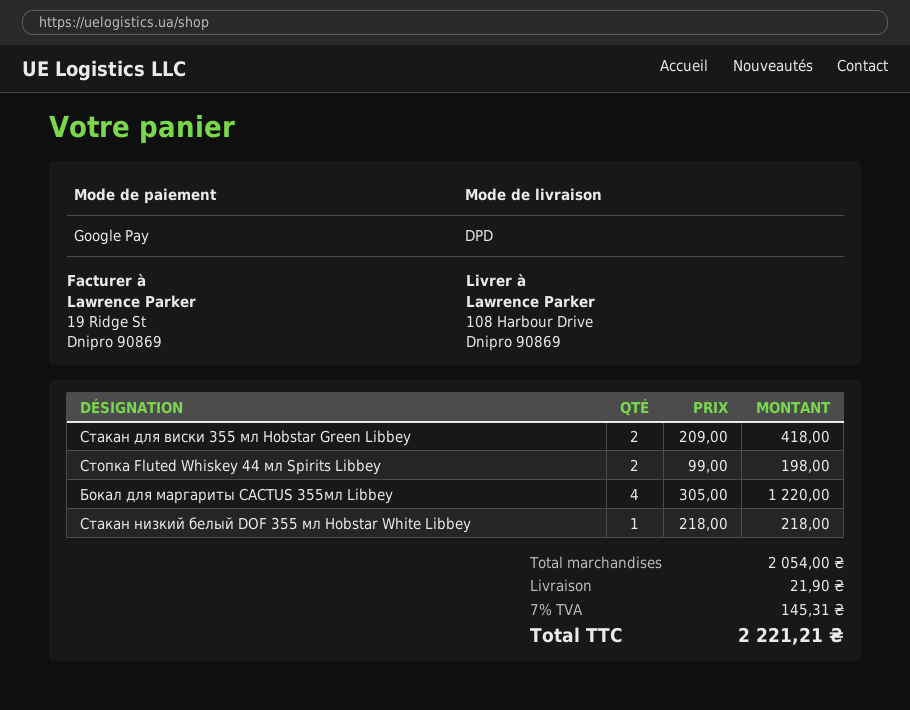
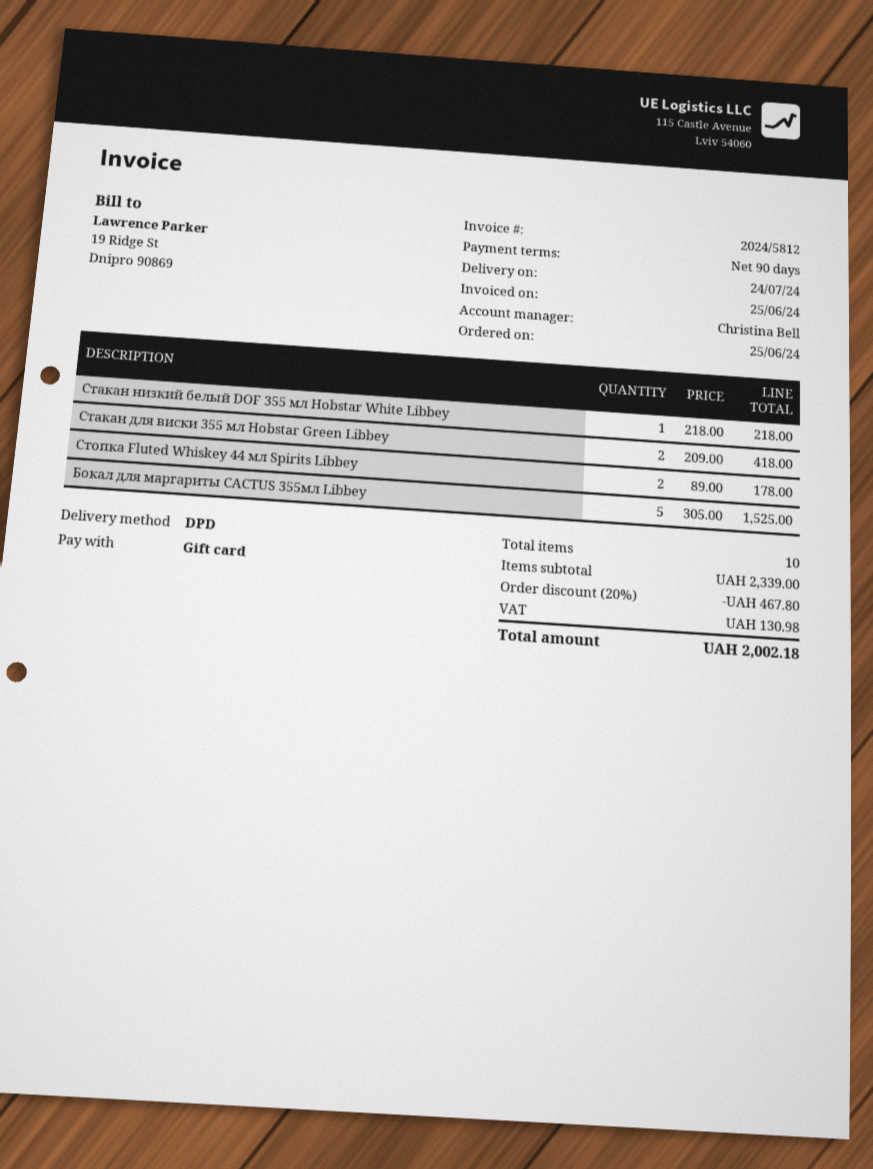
payment method: Google Pay -> gift card
Стопка Fluted Whiskey 44 мл Spirits Libbey: 2 x 99.00 = 198.00 -> 2 x 89.00 = 178.00
Бокал для маргариты CACTUS 355мл Libbey: 4 x 305.00 = 1220.00 -> 5 x 305.00 = 1525.00
subtotal: 2054.00 -> 2339.00
discount: none -> 20% = 467.80
shipping: 21.90 -> none
tax: 145.31 -> 130.98
total: 2221.21 -> 2002.18

